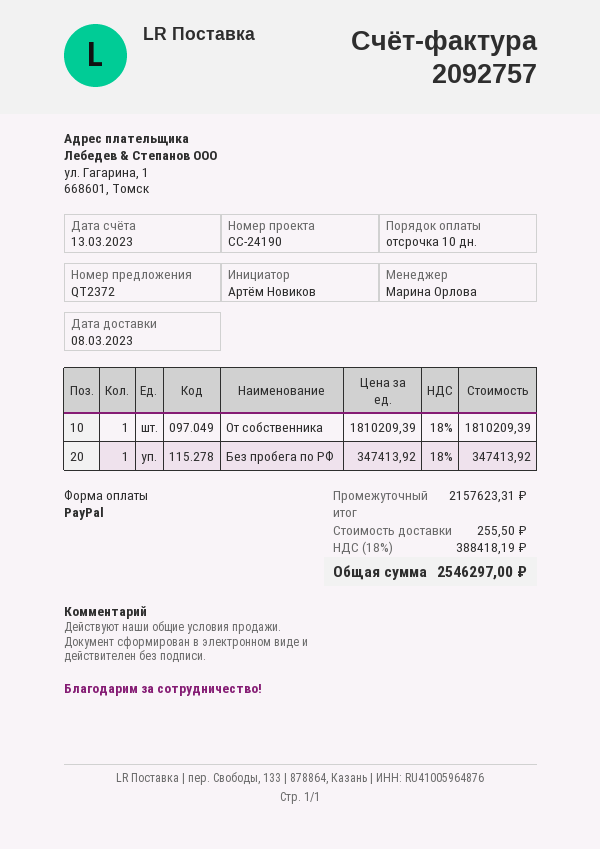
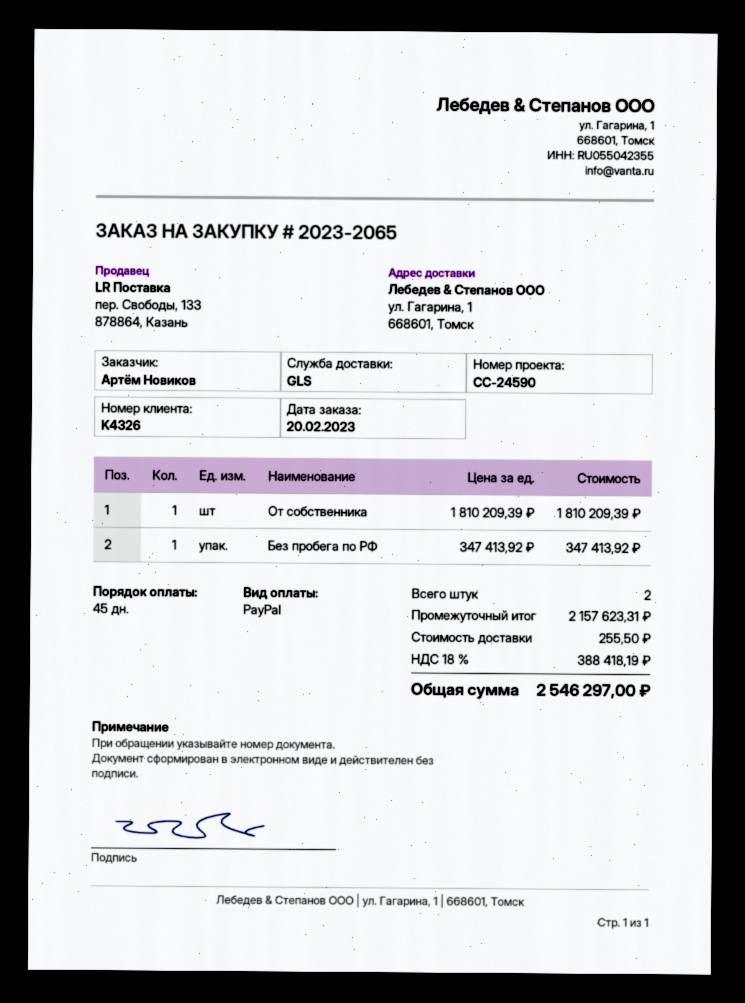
payment terms: 10 days -> 45 days
reference: CC-24190 -> CC-24590

